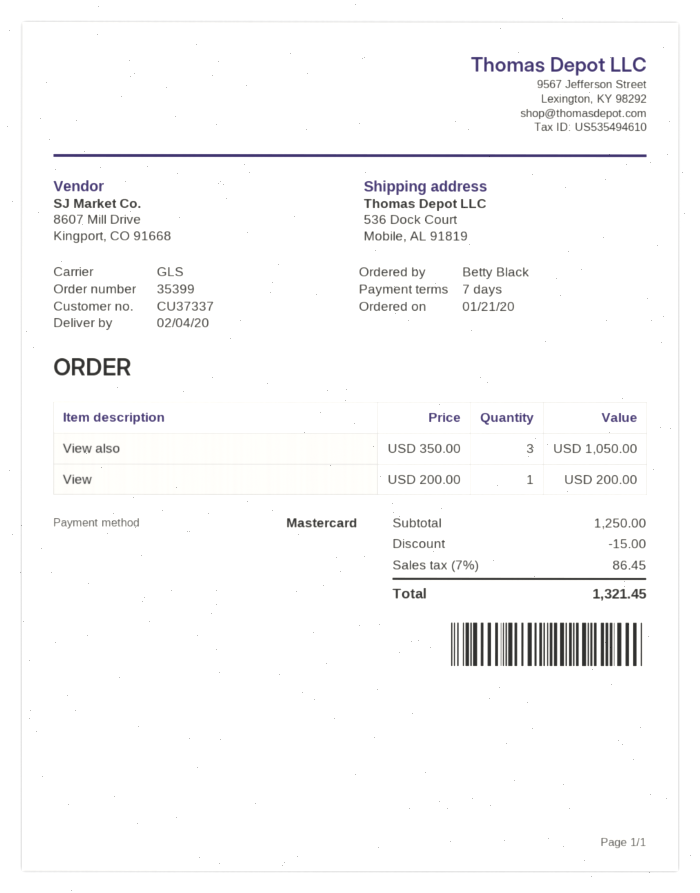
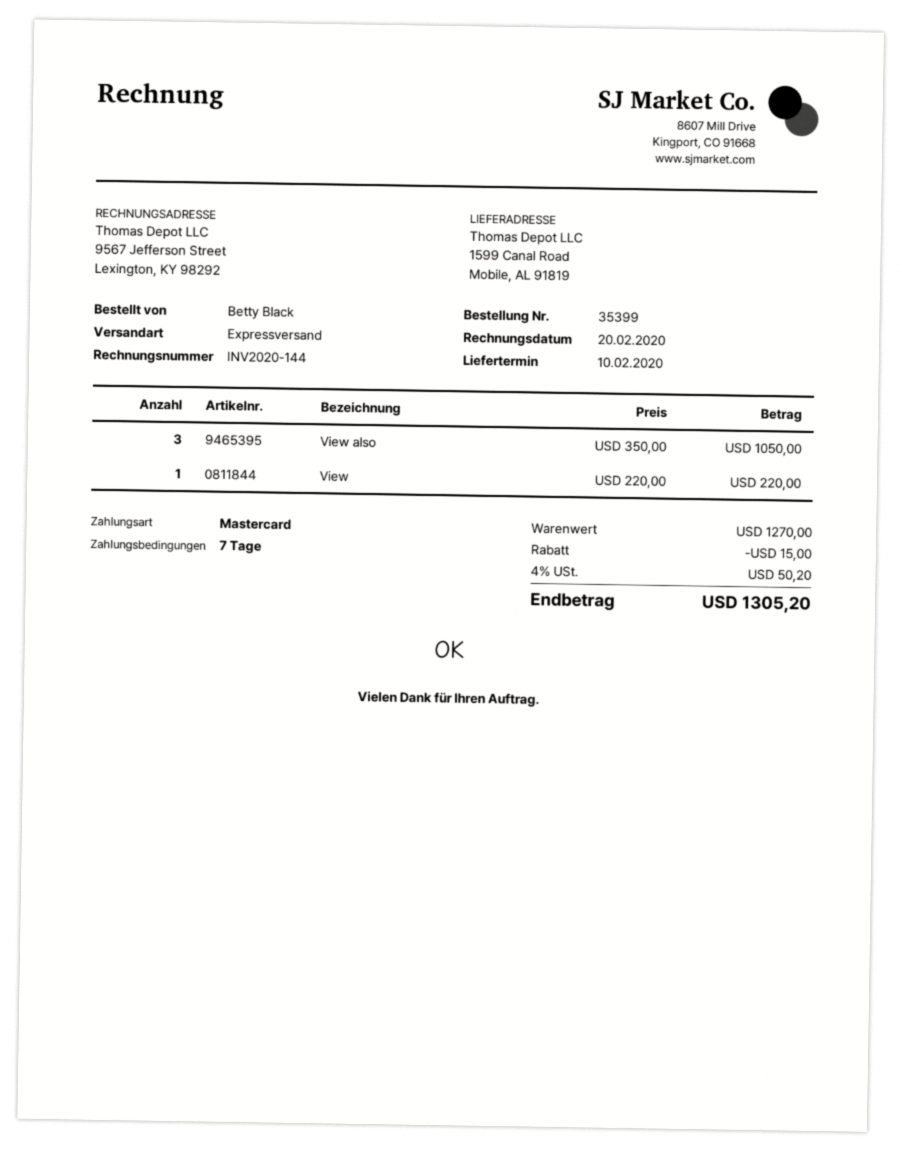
delivery date: 2020-02-04 -> 2020-02-10
shipping method: GLS -> express
ship to: 536 Dock Court, Mobile, AL 91819 -> 1599 Canal Road, Mobile, AL 91819
View: 1 x 200.00 = 200.00 -> 1 x 220.00 = 220.00
subtotal: 1250.00 -> 1270.00
tax: 7% = 86.45 -> 4% = 50.20
total: 1321.45 -> 1305.20

